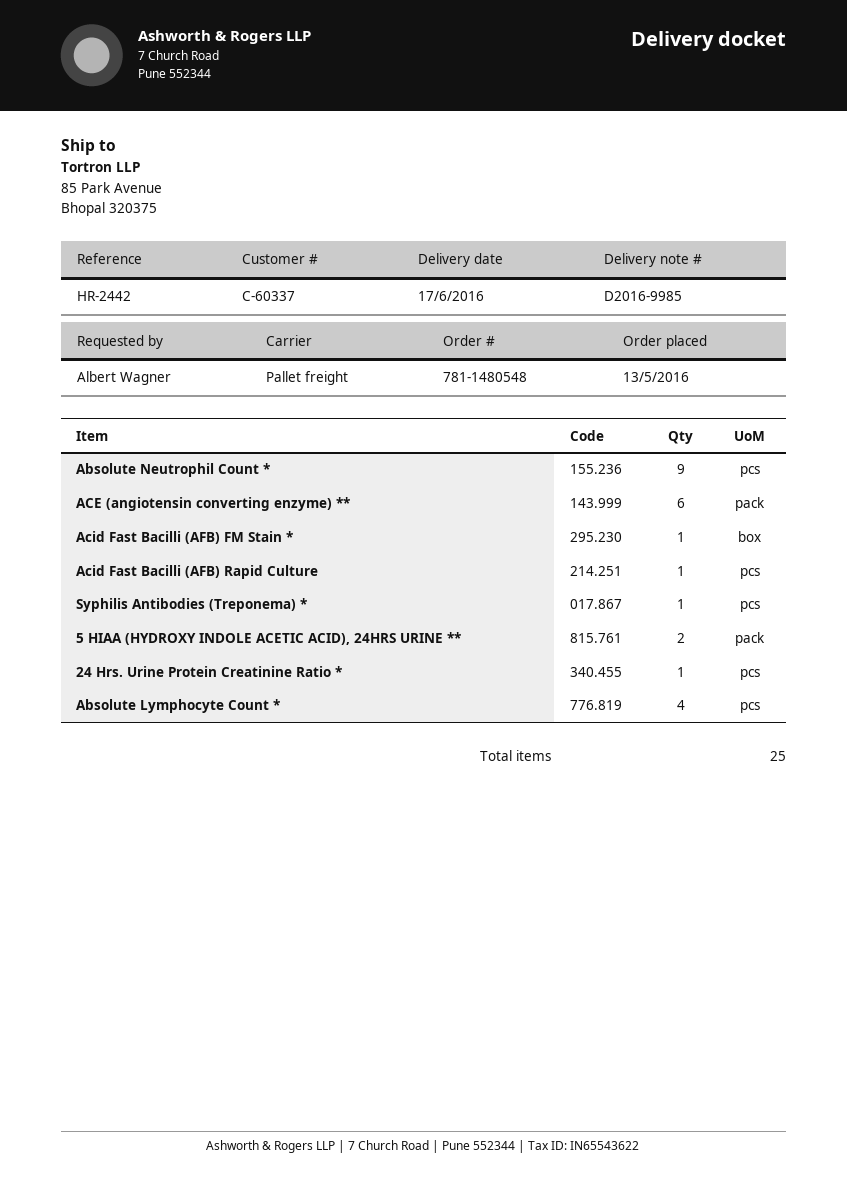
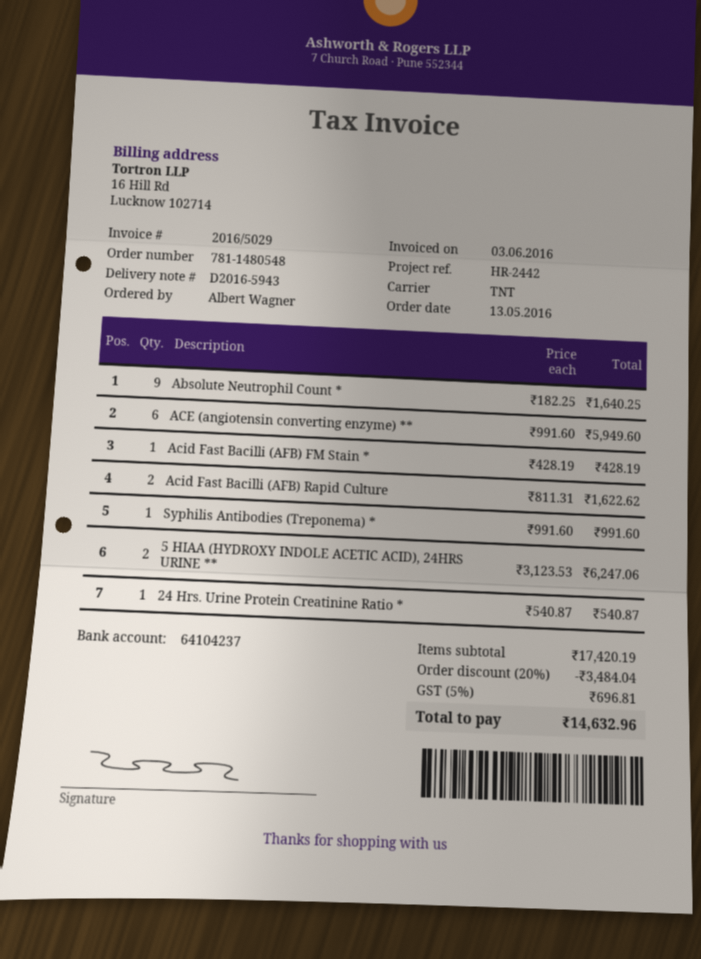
delivery note number: D2016-9985 -> D2016-5943
shipping method: pallet freight -> TNT
Acid Fast Bacilli (AFB) Rapid Culture: 1 -> 2
Absolute Lymphocyte Count *: 4 -> none

